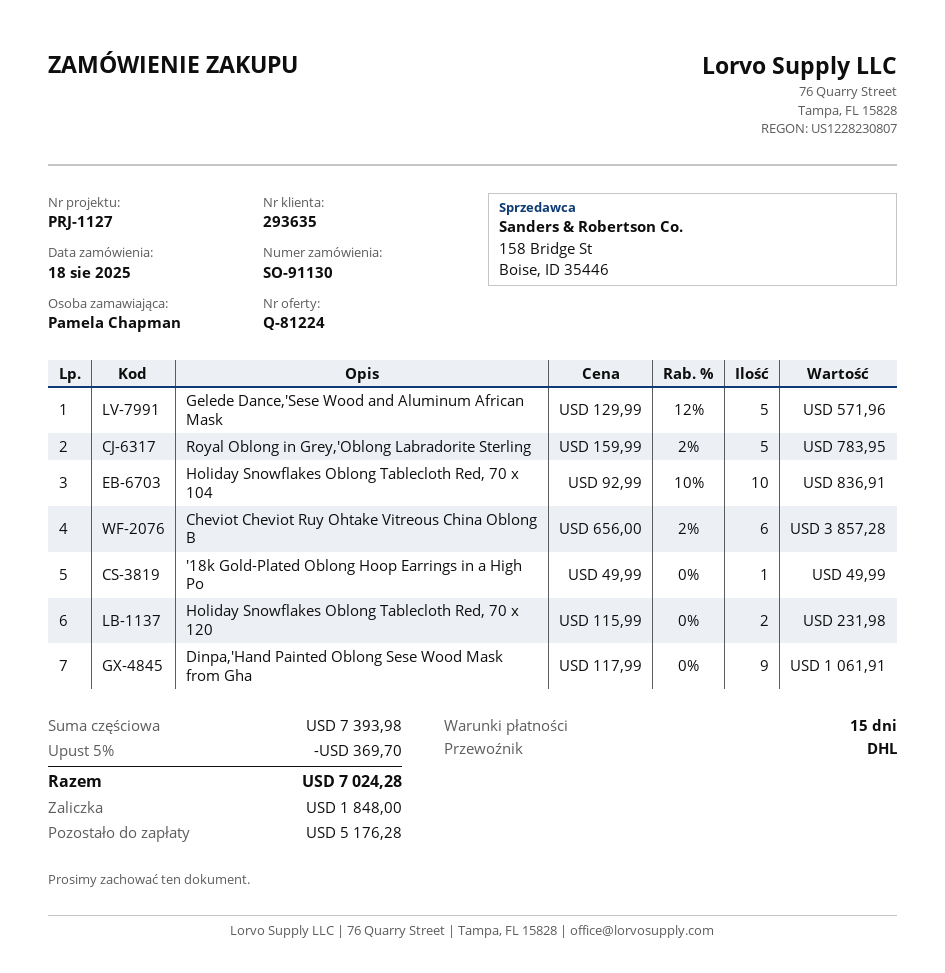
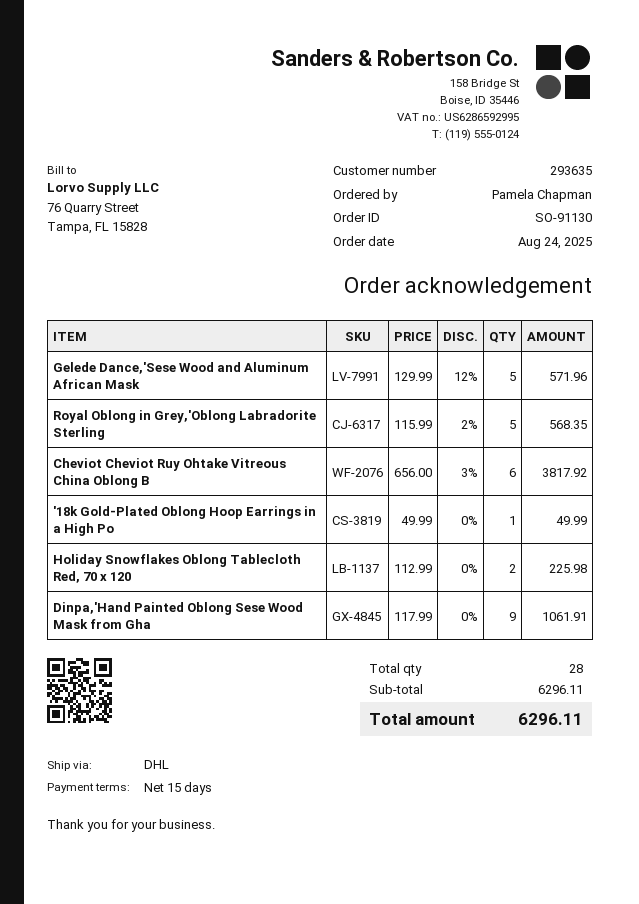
order date: 2025-08-18 -> 2025-08-24
Royal Oblong in Grey,'Oblong Labradorite Sterling: 5 x 159.99 - 2% = 783.95 -> 5 x 115.99 - 2% = 568.35
Holiday Snowflakes Oblong Tablecloth Red, 70 x 104: 10 x 92.99 - 10% = 836.91 -> none
Cheviot Cheviot Ruy Ohtake Vitreous China Oblong B: 6 x 656.00 - 2% = 3857.28 -> 6 x 656.00 - 3% = 3817.92
Holiday Snowflakes Oblong Tablecloth Red, 70 x 120: 2 x 115.99 = 231.98 -> 2 x 112.99 = 225.98
subtotal: 7393.98 -> 6296.11
discount: 5% = 369.70 -> none
total: 7024.28 -> 6296.11

